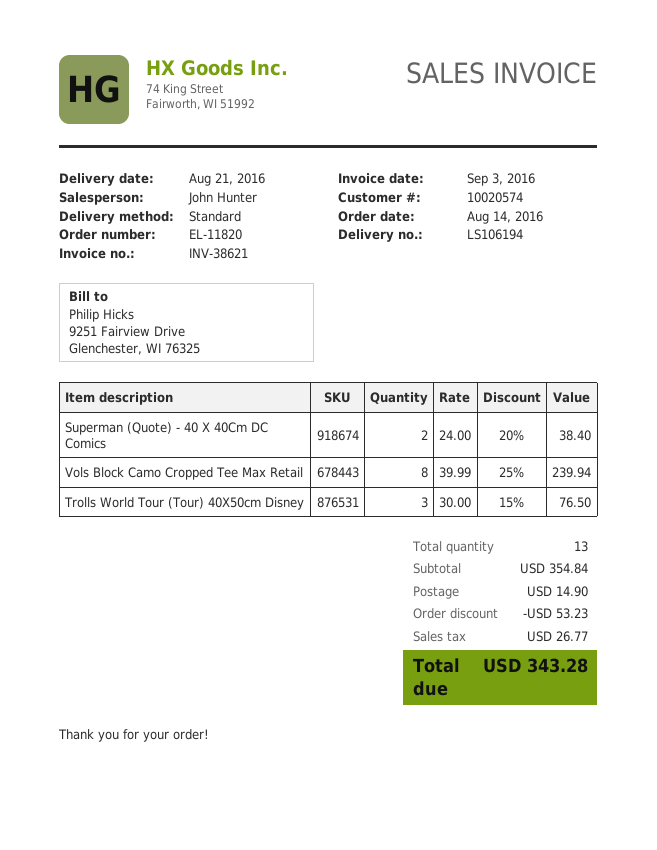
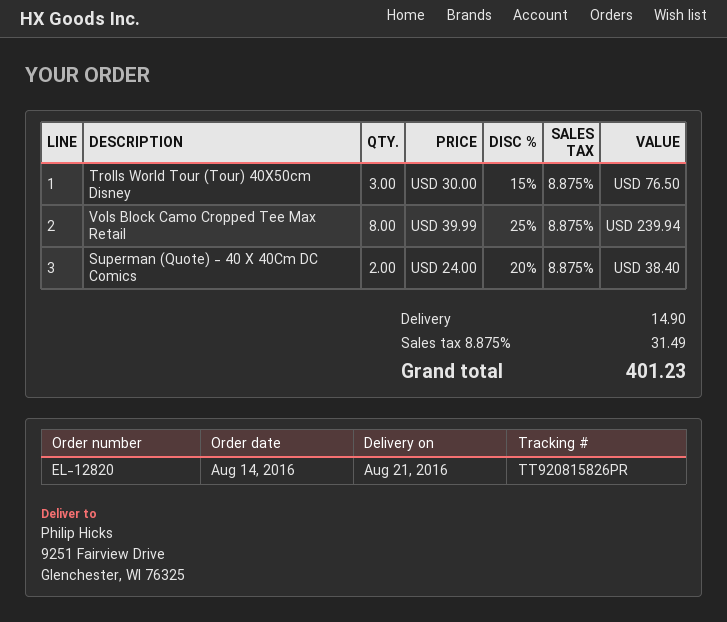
order number: EL-11820 -> EL-12820
discount: 53.23 -> none
tax: 26.77 -> 31.49
total: 343.28 -> 401.23

